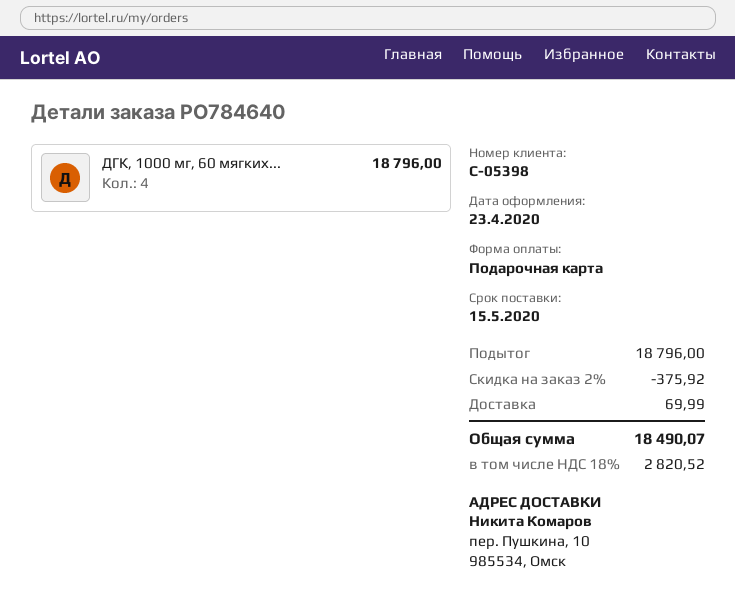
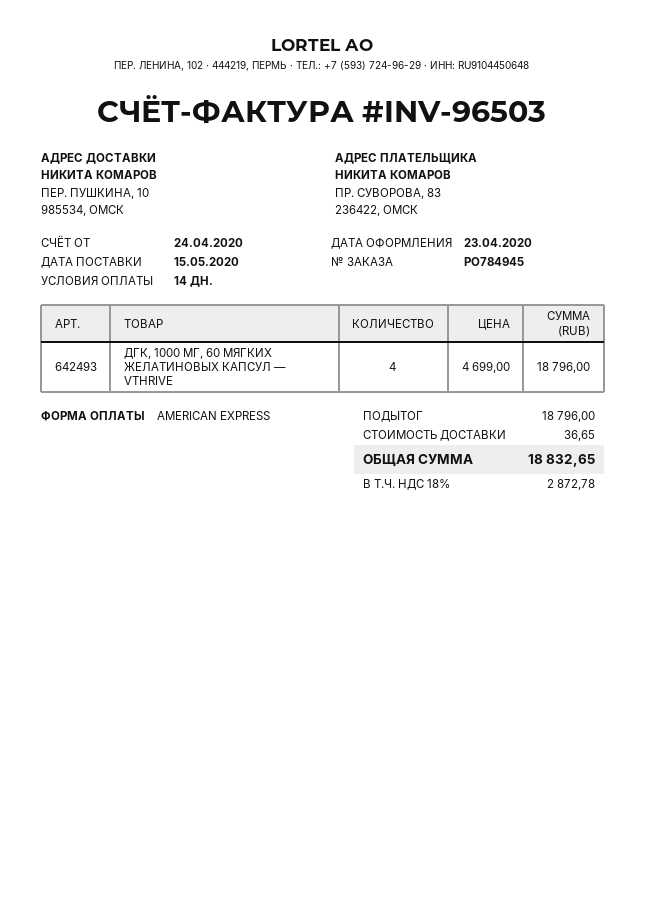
order number: PO784640 -> PO784945
payment method: gift card -> American Express
discount: 2% = 375.92 -> none
shipping: 69.99 -> 36.65
tax: 18% = 2820.52 -> 18% = 2872.78
total: 18490.07 -> 18832.65

